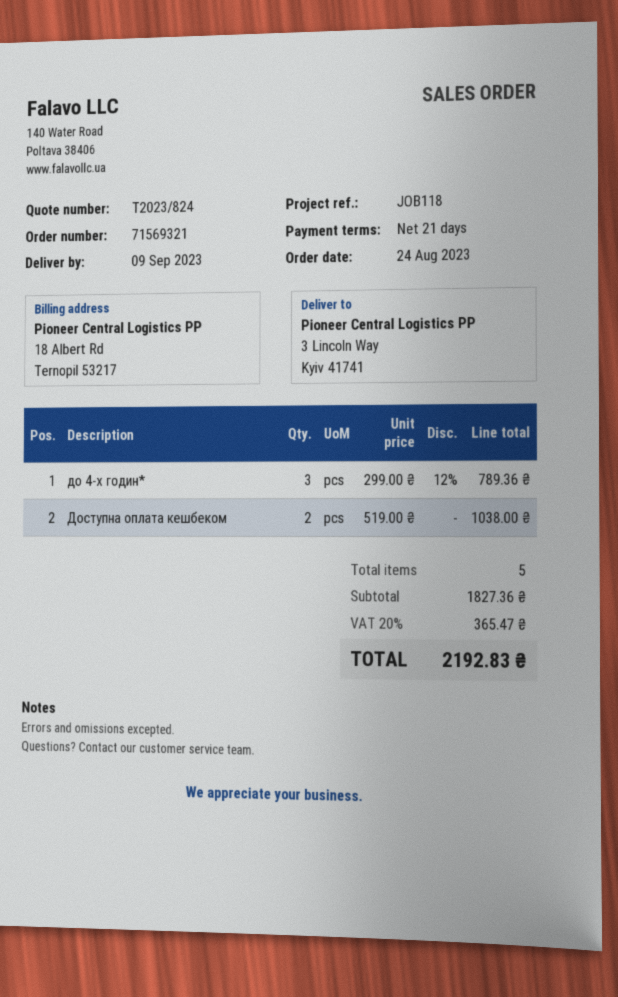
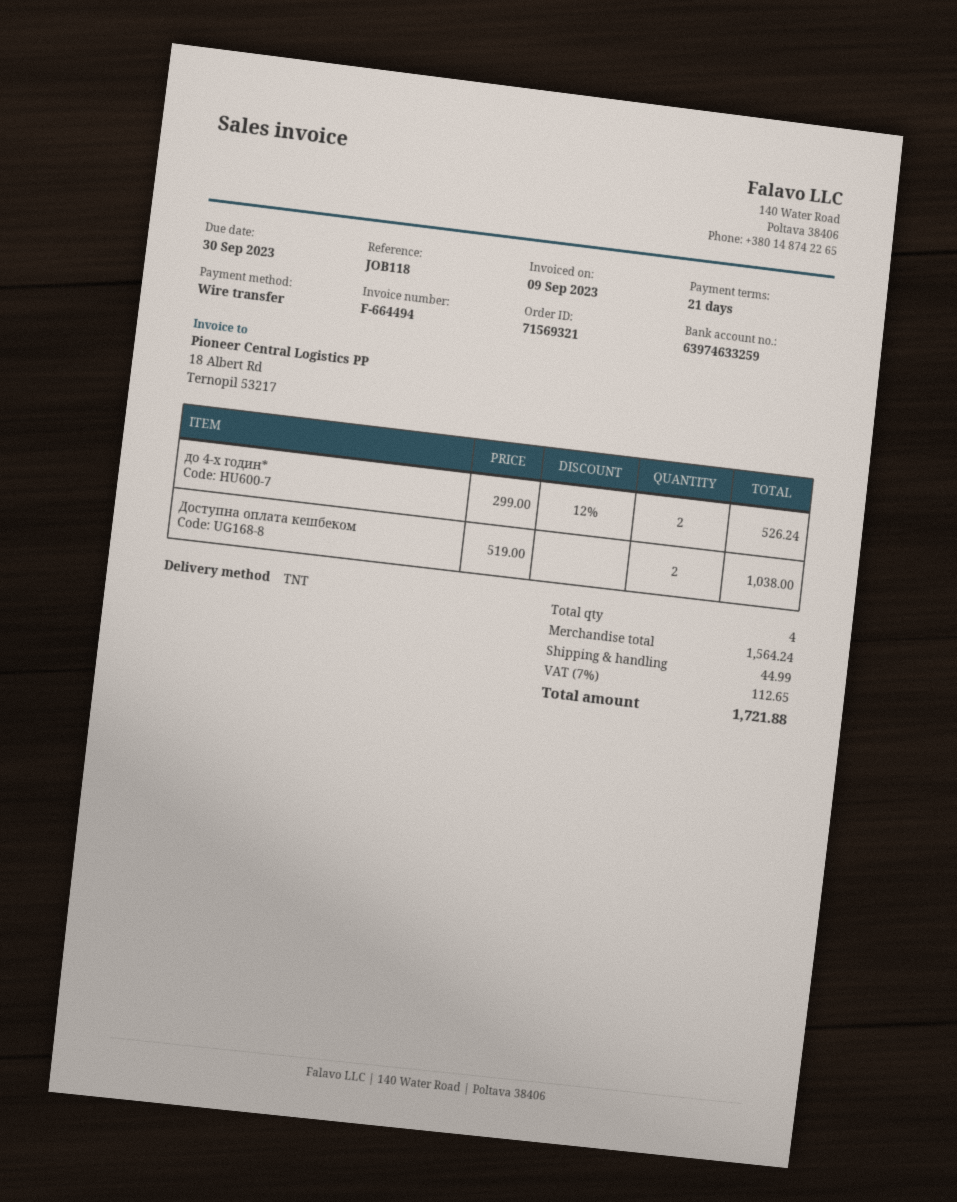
до 4-х годин*: 3 x 299.00 - 12% = 789.36 -> 2 x 299.00 - 12% = 526.24
total quantity: 5 -> 4
subtotal: 1827.36 -> 1564.24
shipping: none -> 44.99
tax: 20% = 365.47 -> 7% = 112.65
total: 2192.83 -> 1721.88

